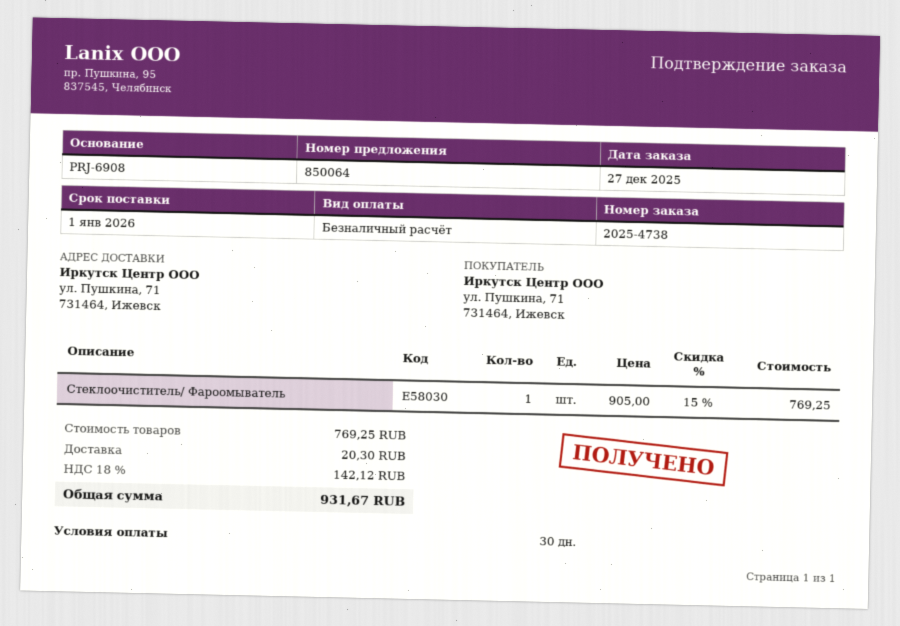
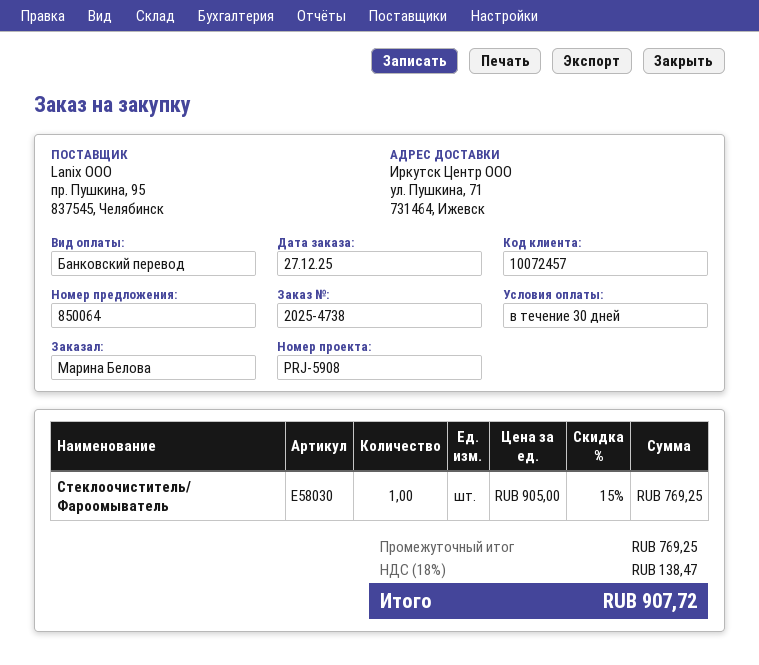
reference: PRJ-6908 -> PRJ-5908
shipping: 20.30 -> none
tax: 18% = 142.12 -> 18% = 138.47
total: 931.67 -> 907.72

